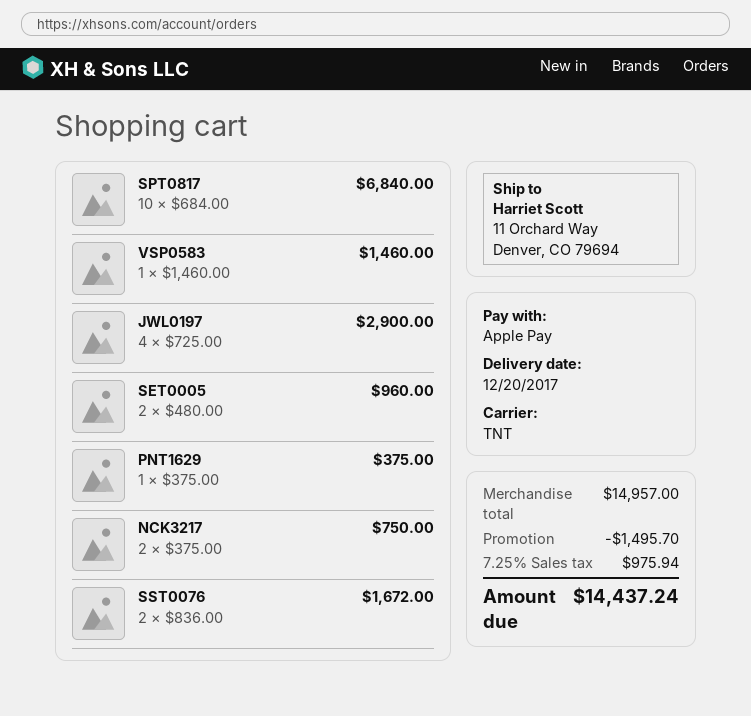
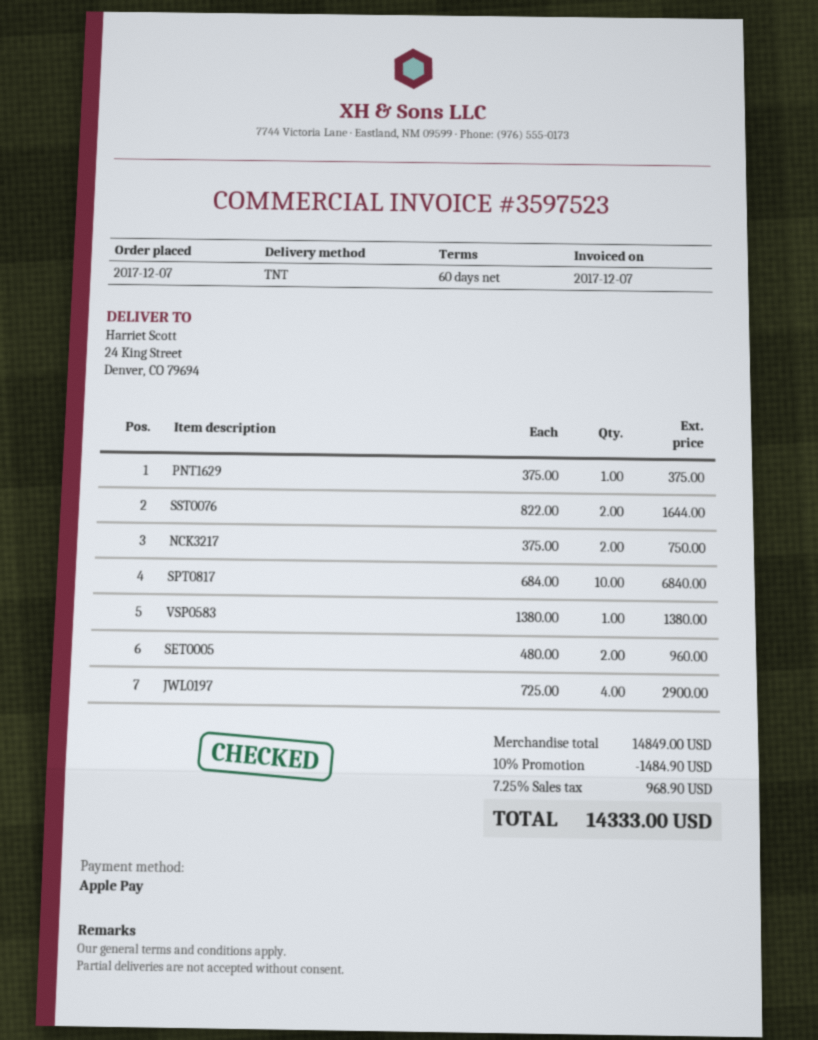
ship to: 11 Orchard Way, Denver, CO 79694 -> 24 King Street, Denver, CO 79694
VSP0583: 1 x 1460.00 = 1460.00 -> 1 x 1380.00 = 1380.00
SST0076: 2 x 836.00 = 1672.00 -> 2 x 822.00 = 1644.00
subtotal: 14957.00 -> 14849.00
discount: 1495.70 -> 1484.90
tax: 7.25% = 975.94 -> 7.25% = 968.90
total: 14437.24 -> 14333.00

